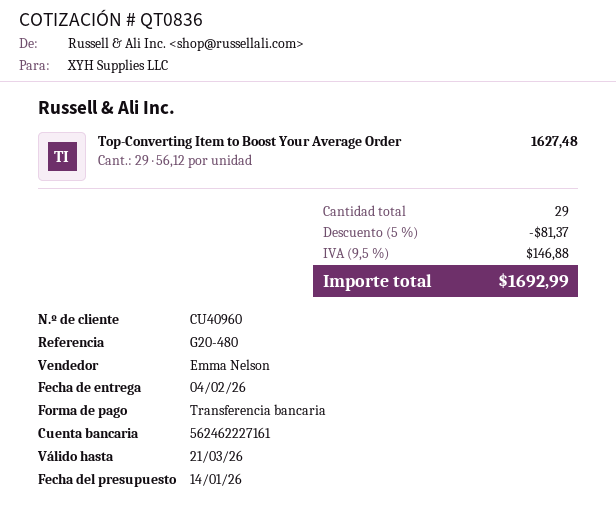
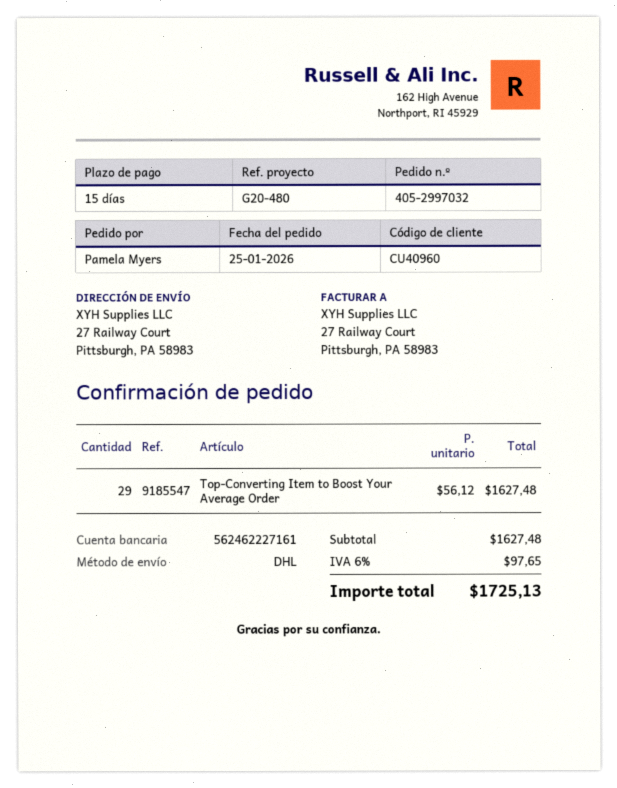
discount: 5% = 81.37 -> none
tax: 9.5% = 146.88 -> 6% = 97.65
total: 1692.99 -> 1725.13

